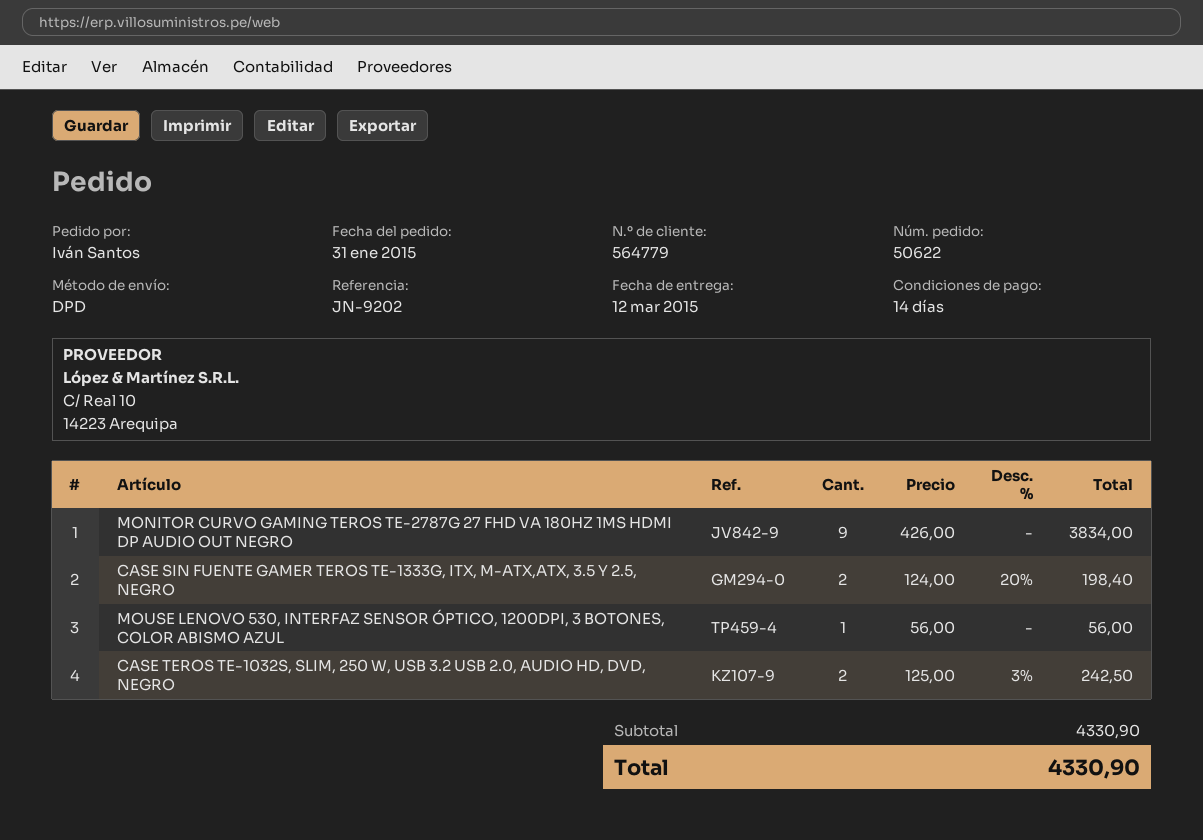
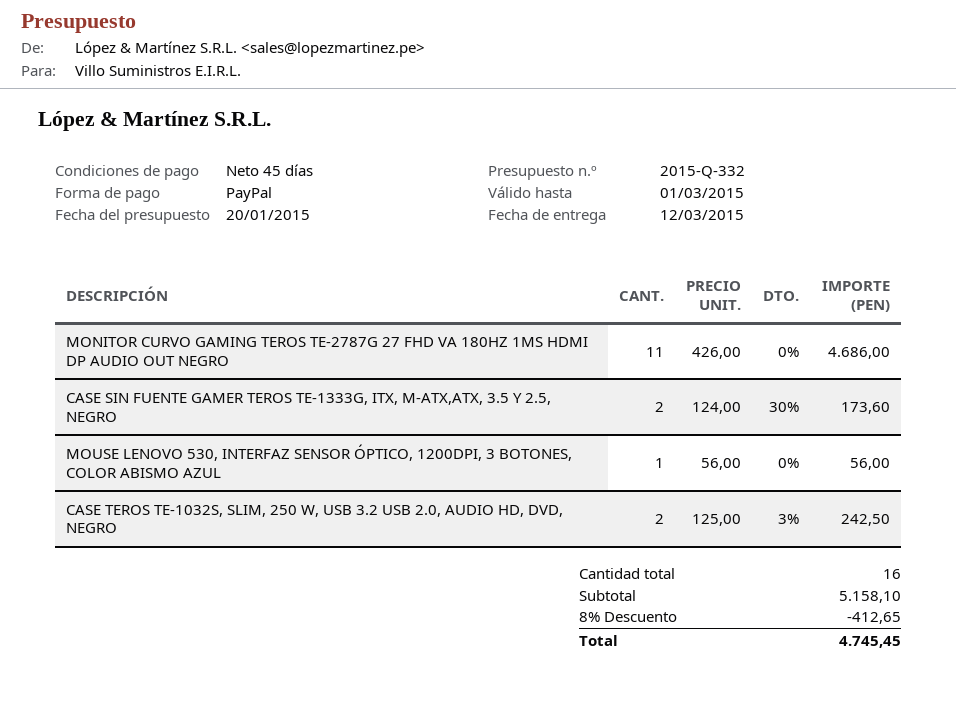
payment terms: 14 days -> 45 days
MONITOR CURVO GAMING TEROS TE-2787G 27 FHD VA 180HZ 1MS HDMI DP AUDIO OUT NEGRO: 9 x 426.00 = 3834.00 -> 11 x 426.00 = 4686.00
CASE SIN FUENTE GAMER TEROS TE-1333G, ITX, M-ATX,ATX, 3.5 Y 2.5, NEGRO: 2 x 124.00 - 20% = 198.40 -> 2 x 124.00 - 30% = 173.60
subtotal: 4330.90 -> 5158.10
discount: none -> 8% = 412.65
total: 4330.90 -> 4745.45

